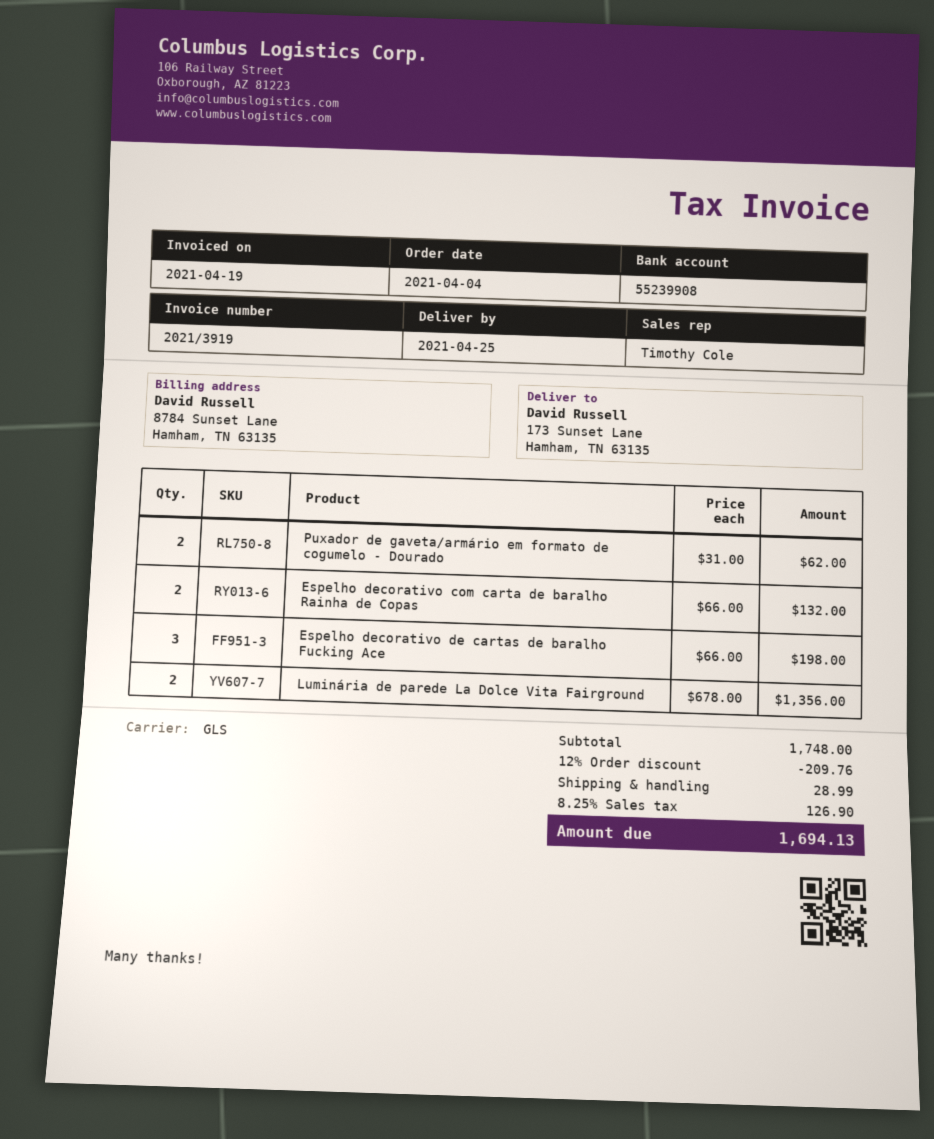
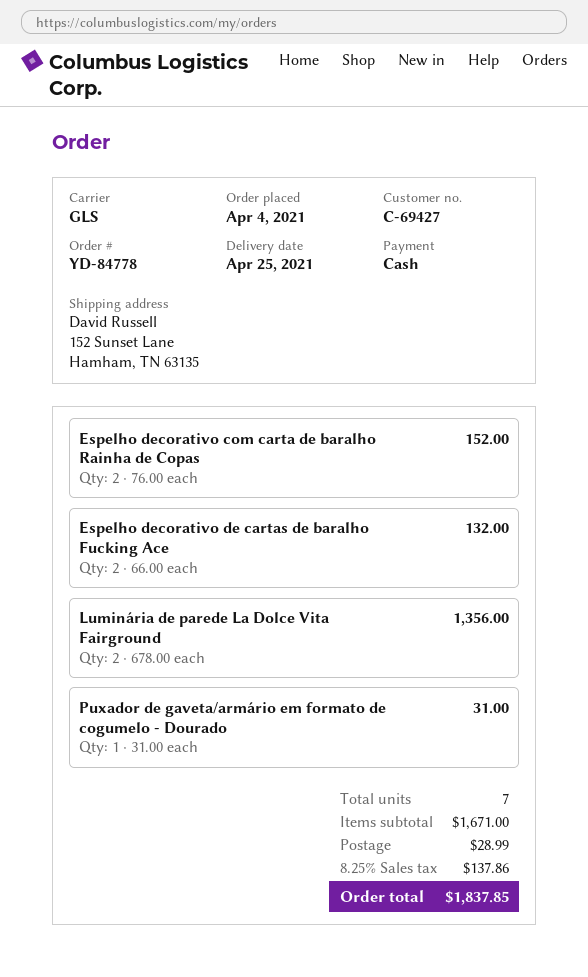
ship to: 173 Sunset Lane, Hamham, TN 63135 -> 152 Sunset Lane, Hamham, TN 63135
Puxador de gaveta/armário em formato de cogumelo - Dourado: 2 x 31.00 = 62.00 -> 1 x 31.00 = 31.00
Espelho decorativo com carta de baralho Rainha de Copas: 2 x 66.00 = 132.00 -> 2 x 76.00 = 152.00
Espelho decorativo de cartas de baralho Fucking Ace: 3 x 66.00 = 198.00 -> 2 x 66.00 = 132.00
subtotal: 1748.00 -> 1671.00
discount: 12% = 209.76 -> none
tax: 8.25% = 126.90 -> 8.25% = 137.86
total: 1694.13 -> 1837.85

